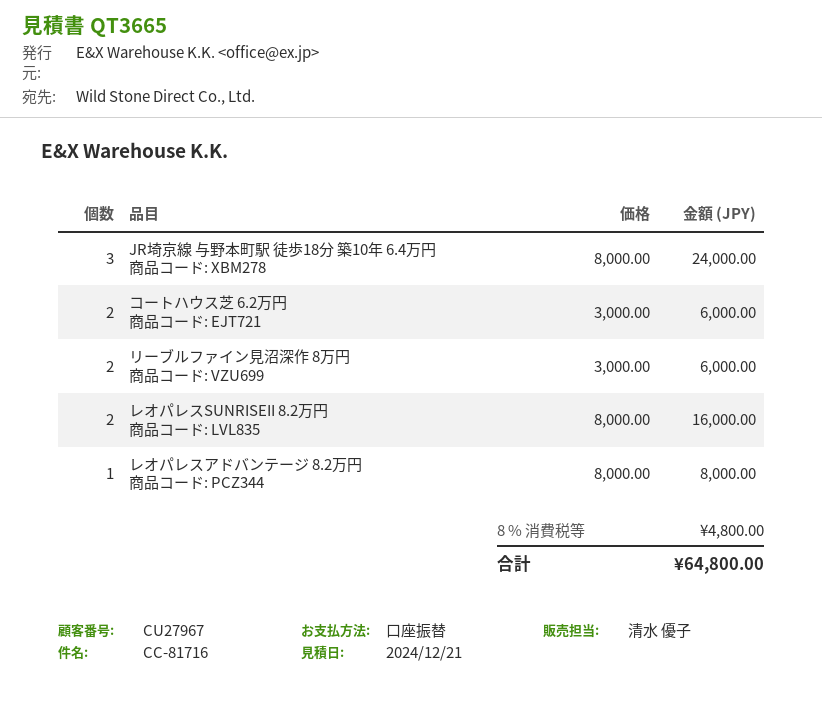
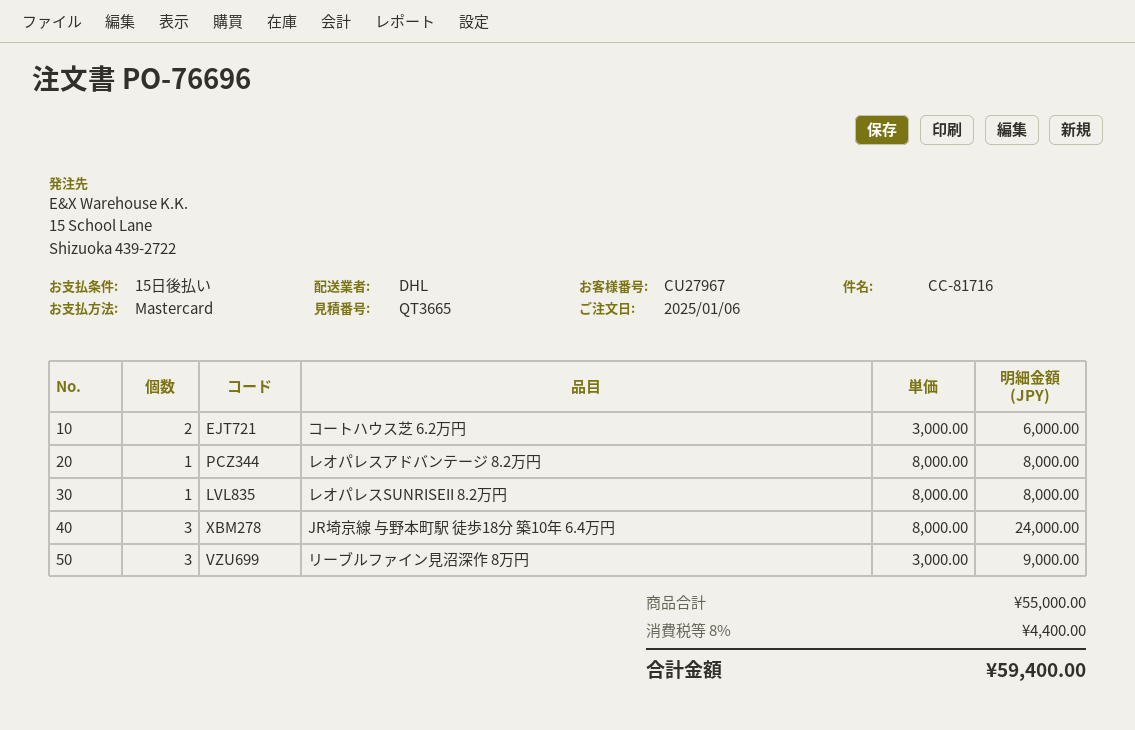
payment method: direct debit -> Mastercard
リーブルファイン見沼深作 8万円: 2 x 3000.00 = 6000.00 -> 3 x 3000.00 = 9000.00
レオパレスSUNRISEII 8.2万円: 2 x 8000.00 = 16000.00 -> 1 x 8000.00 = 8000.00
tax: 8% = 4800.00 -> 8% = 4400.00
total: 64800.00 -> 59400.00

